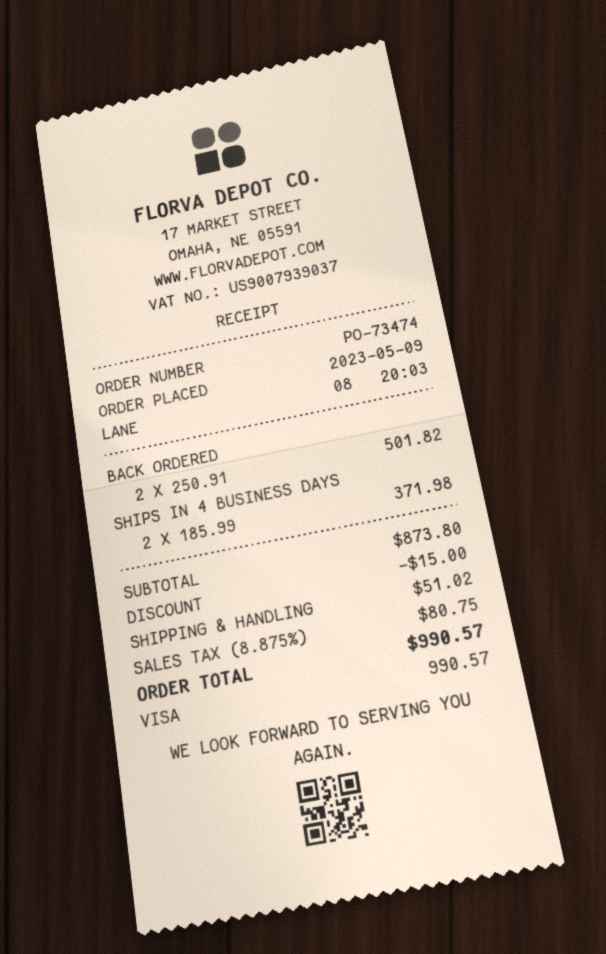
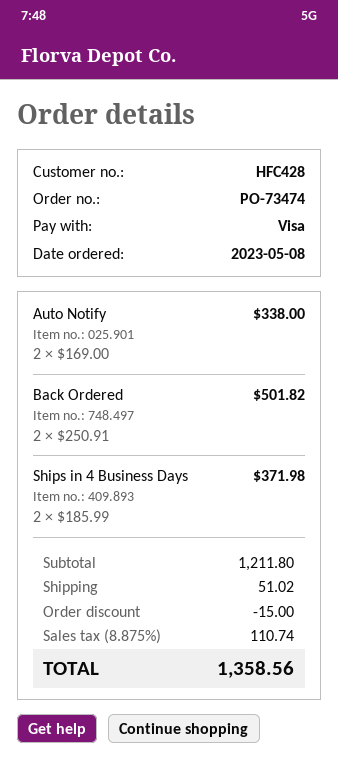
order date: 2023-05-09 -> 2023-05-08
Auto Notify: none -> 2 x 169.00 = 338.00
subtotal: 873.80 -> 1211.80
tax: 8.875% = 80.75 -> 8.875% = 110.74
total: 990.57 -> 1358.56

